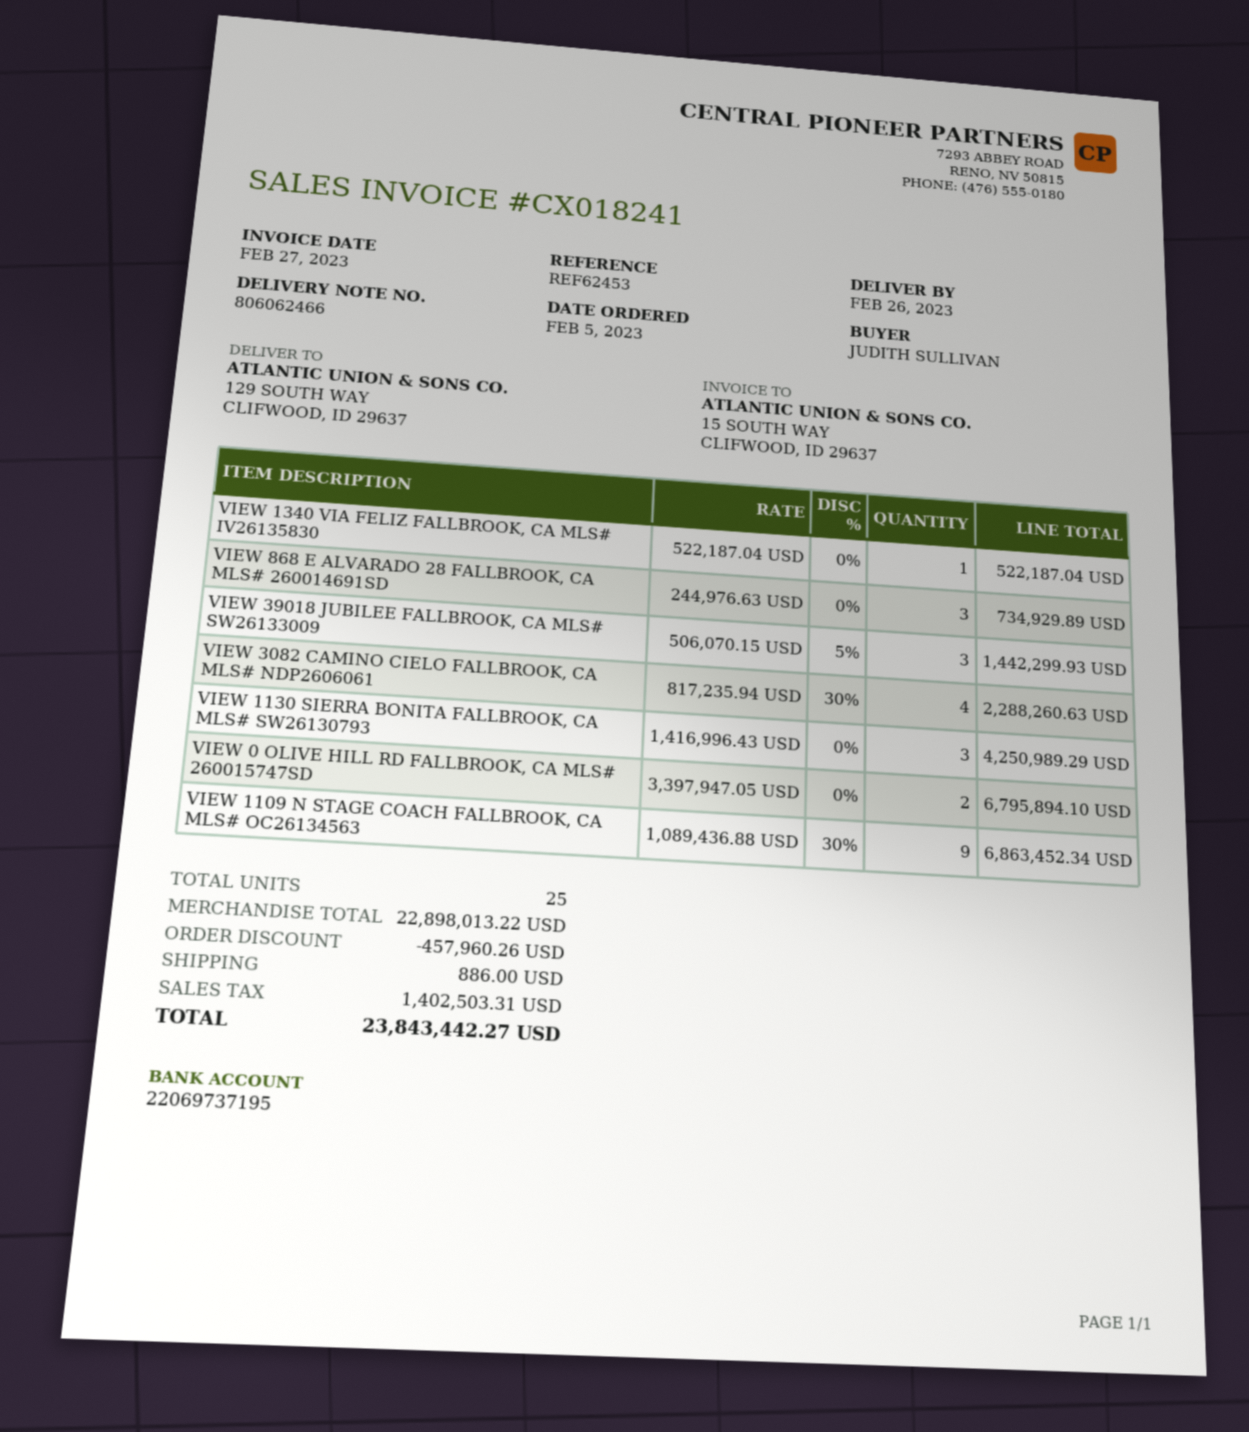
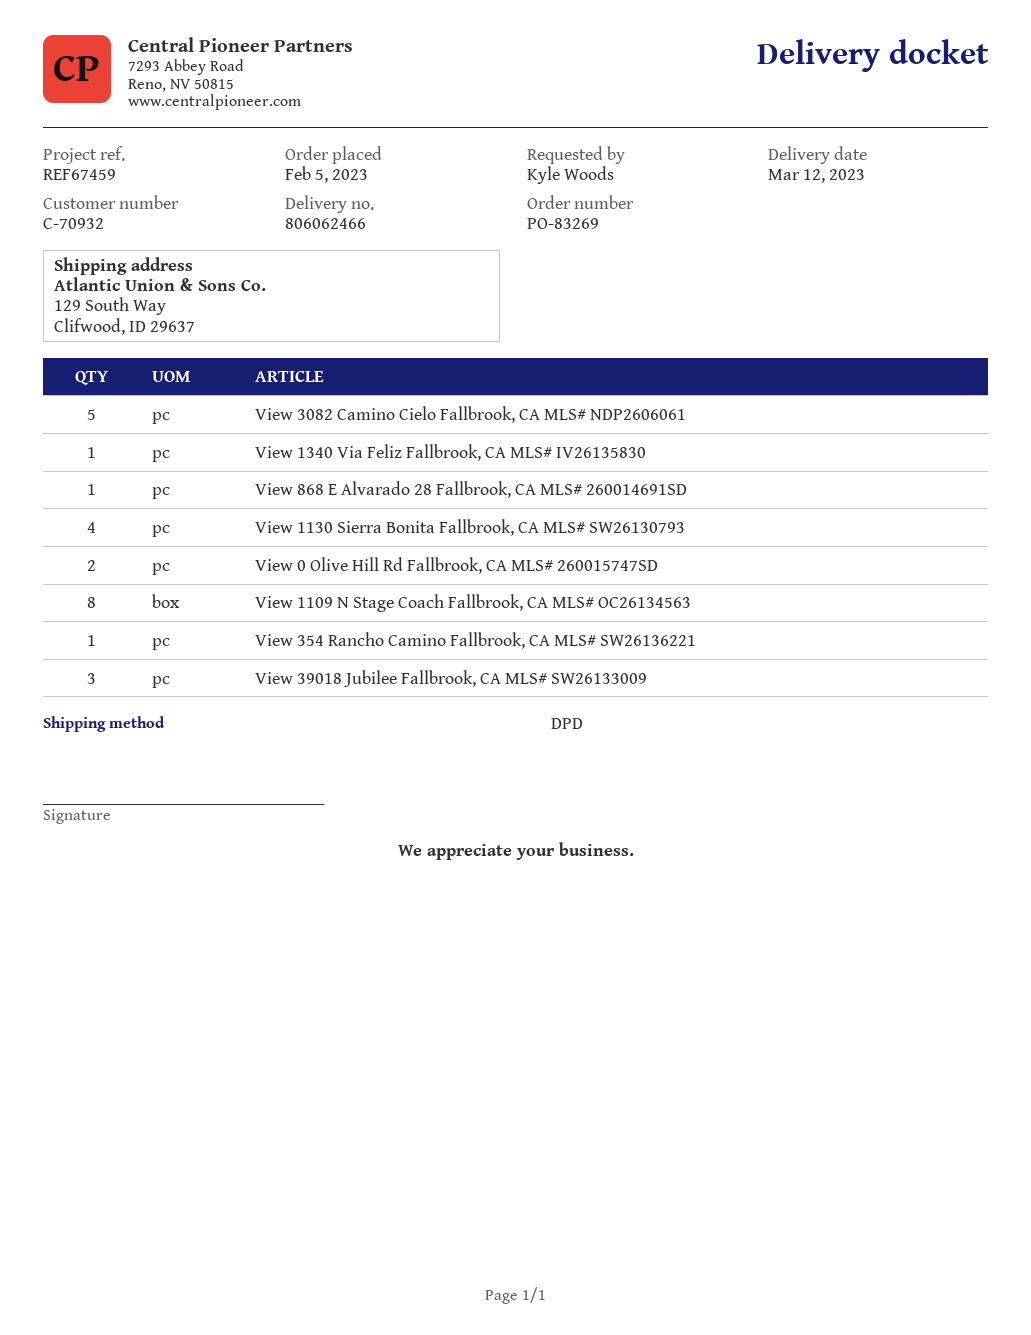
delivery date: 2023-02-26 -> 2023-03-12
reference: REF62453 -> REF67459
ordered by: JUDITH SULLIVAN -> Kyle Woods
VIEW 868 E ALVARADO 28 FALLBROOK, CA MLS# 260014691SD: 3 -> 1
VIEW 3082 CAMINO CIELO FALLBROOK, CA MLS# NDP2606061: 4 -> 5
VIEW 1130 SIERRA BONITA FALLBROOK, CA MLS# SW26130793: 3 -> 4
VIEW 1109 N STAGE COACH FALLBROOK, CA MLS# OC26134563: 9 -> 8
View 354 Rancho Camino Fallbrook, CA MLS# SW26136221: none -> 1

